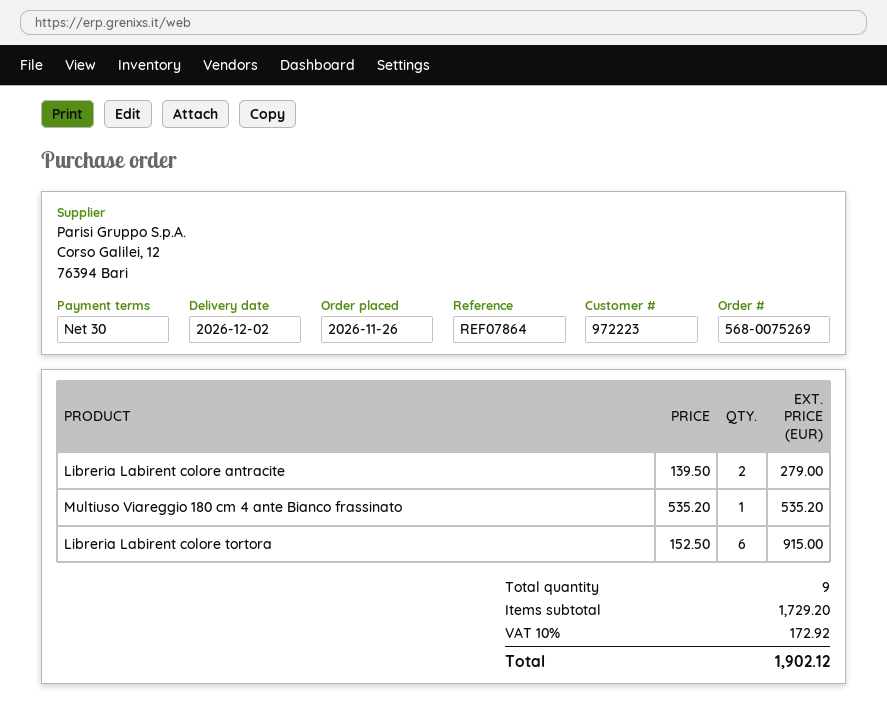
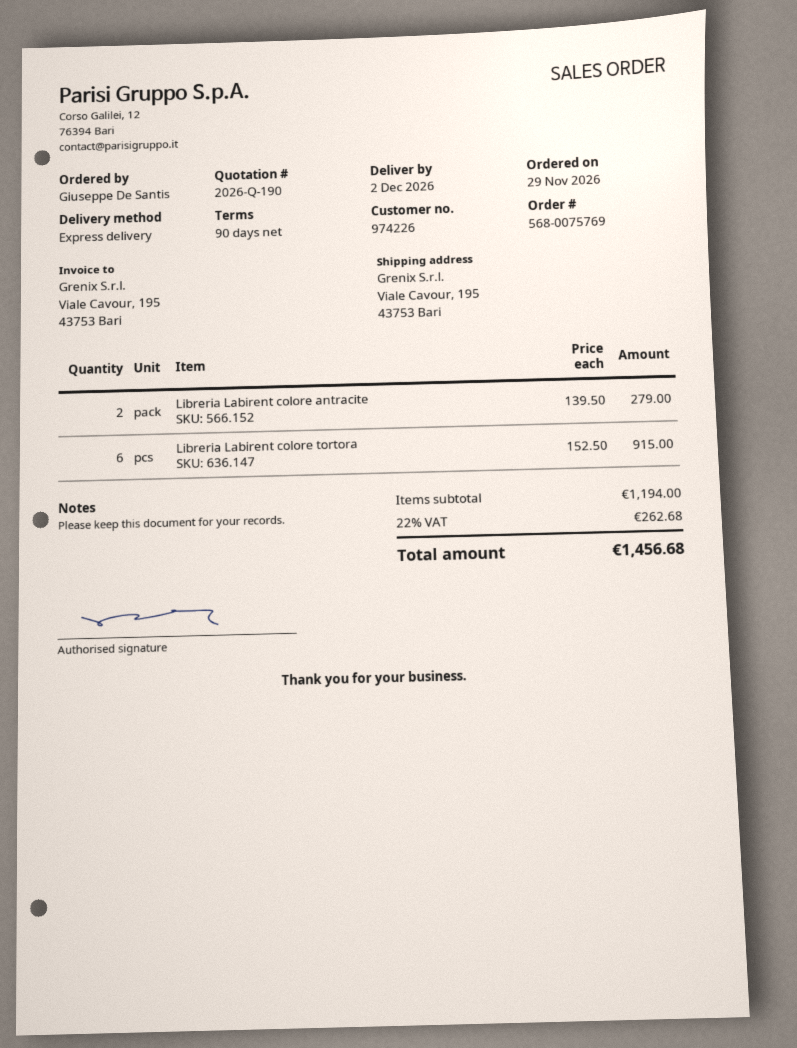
order number: 568-0075269 -> 568-0075769
order date: 2026-11-26 -> 2026-11-29
payment terms: 30 days -> 90 days
customer number: 972223 -> 974226
Multiuso Viareggio 180 cm 4 ante Bianco frassinato: 1 x 535.20 = 535.20 -> none
subtotal: 1729.20 -> 1194.00
tax: 10% = 172.92 -> 22% = 262.68
total: 1902.12 -> 1456.68

